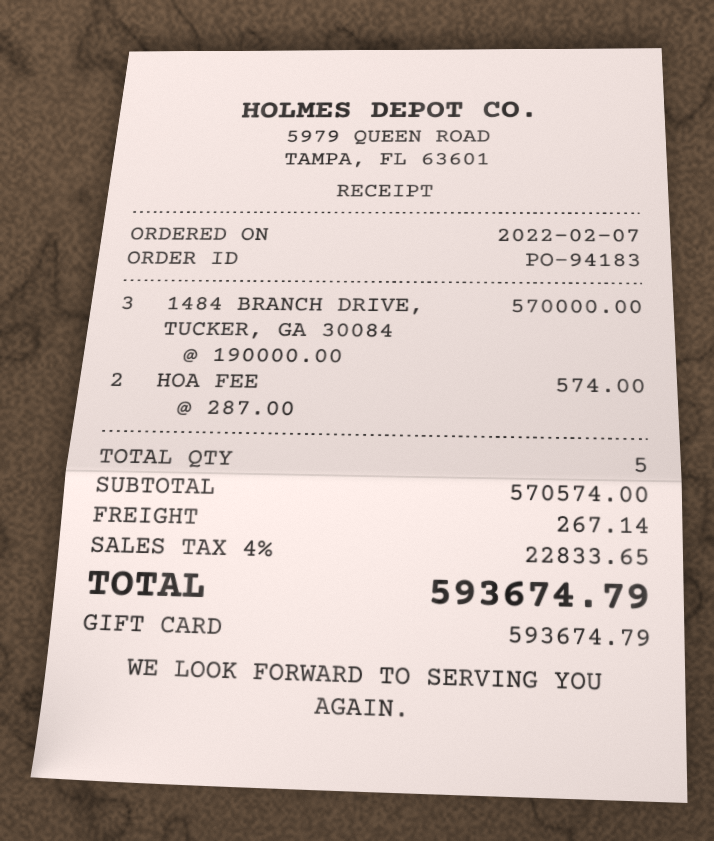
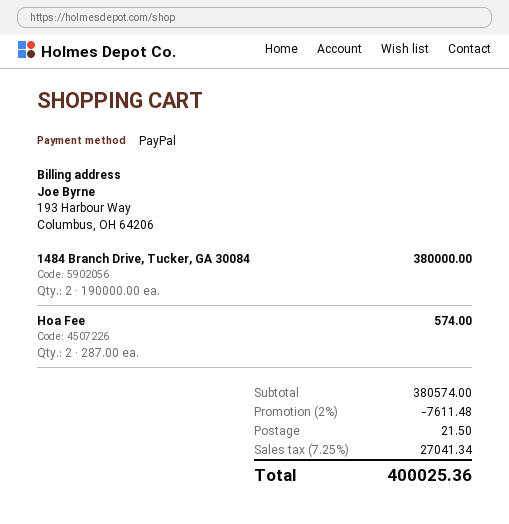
payment method: gift card -> PayPal
1484 BRANCH DRIVE, TUCKER, GA 30084: 3 x 190000.00 = 570000.00 -> 2 x 190000.00 = 380000.00
subtotal: 570574.00 -> 380574.00
discount: none -> 2% = 7611.48
shipping: 267.14 -> 21.50
tax: 4% = 22833.65 -> 7.25% = 27041.34
total: 593674.79 -> 400025.36

